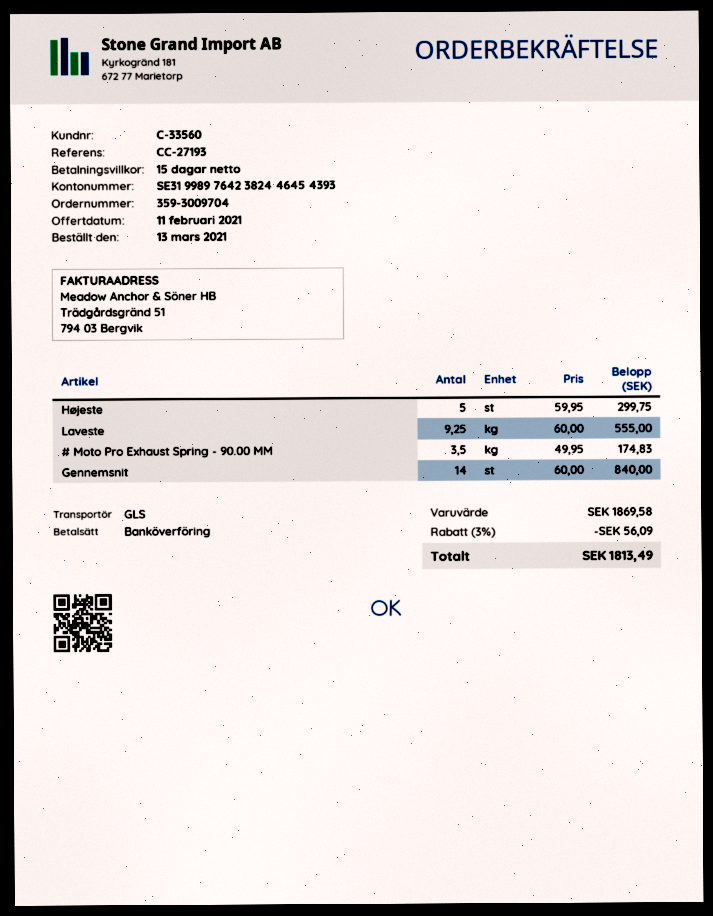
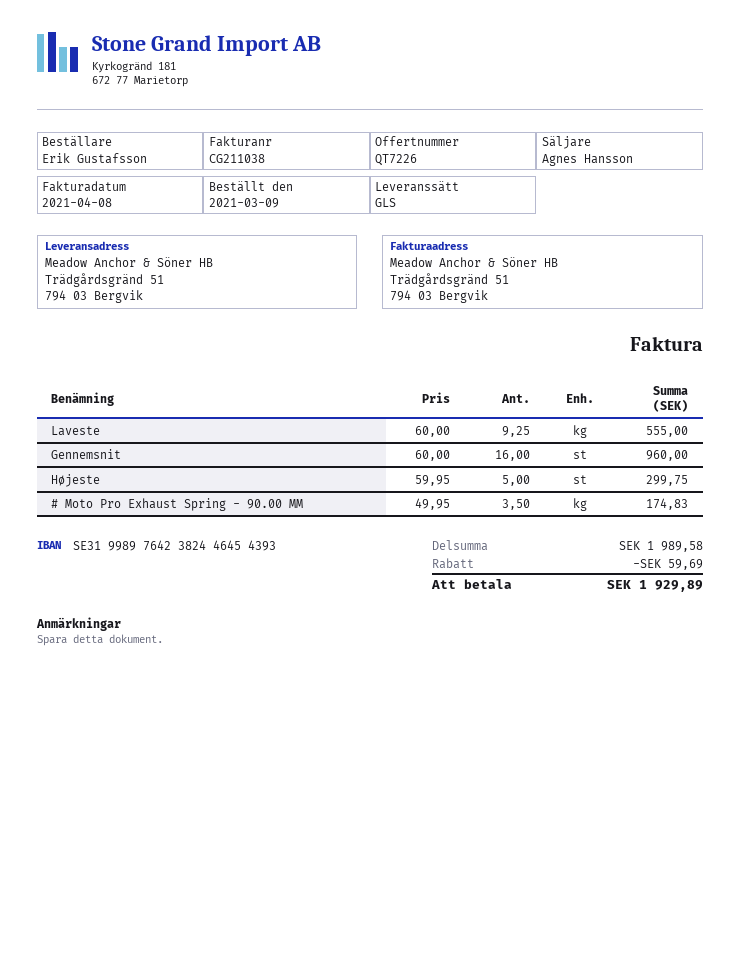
order date: 2021-03-13 -> 2021-03-09
Gennemsnit: 14 x 60.00 = 840.00 -> 16 x 60.00 = 960.00
subtotal: 1869.58 -> 1989.58
discount: 56.09 -> 59.69
total: 1813.49 -> 1929.89

